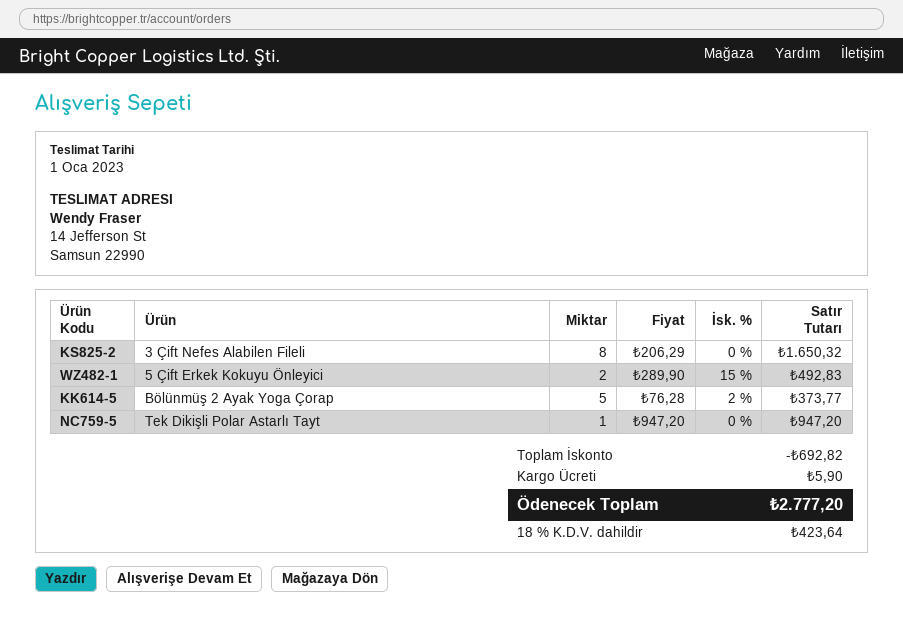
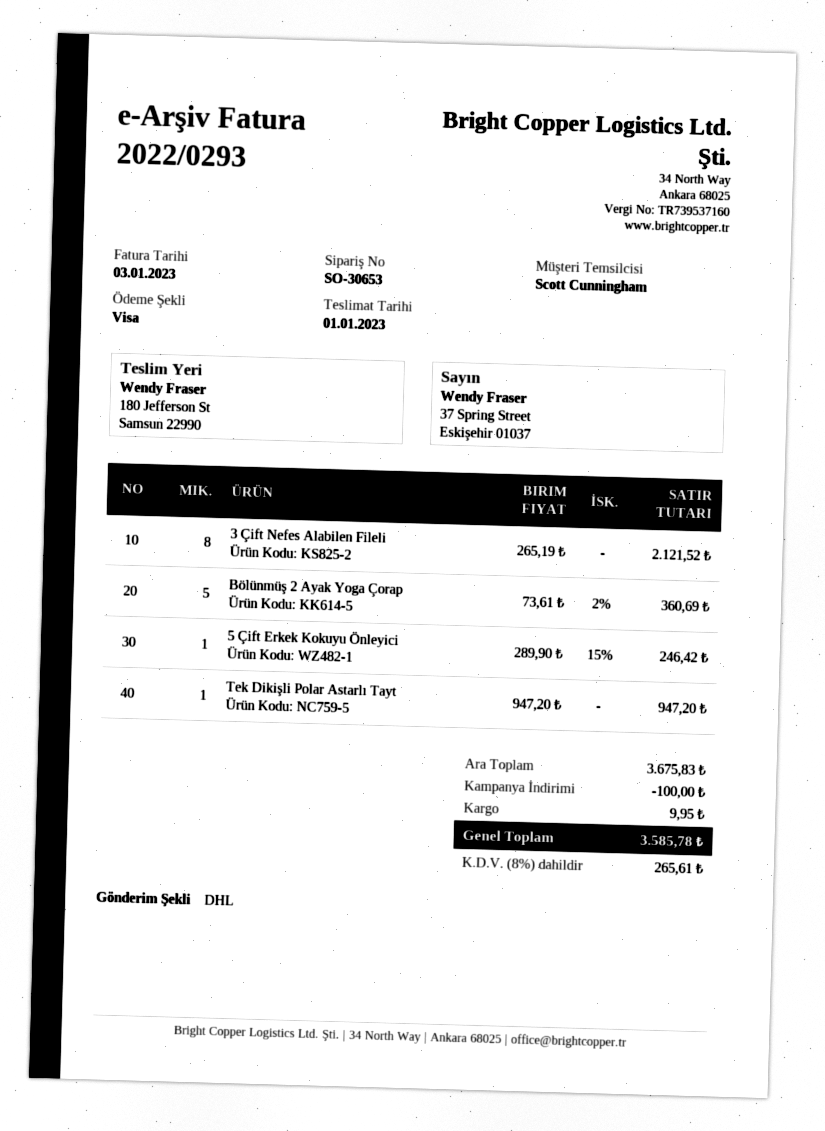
ship to: 14 Jefferson St, Samsun 22990 -> 180 Jefferson St, Samsun 22990
3 Çift Nefes Alabilen Fileli: 8 x 206.29 = 1650.32 -> 8 x 265.19 = 2121.52
5 Çift Erkek Kokuyu Önleyici: 2 x 289.90 - 15% = 492.83 -> 1 x 289.90 - 15% = 246.42
Bölünmüş 2 Ayak Yoga Çorap: 5 x 76.28 - 2% = 373.77 -> 5 x 73.61 - 2% = 360.69
discount: 692.82 -> 100.00
shipping: 5.90 -> 9.95
tax: 18% = 423.64 -> 8% = 265.61
total: 2777.20 -> 3585.78

